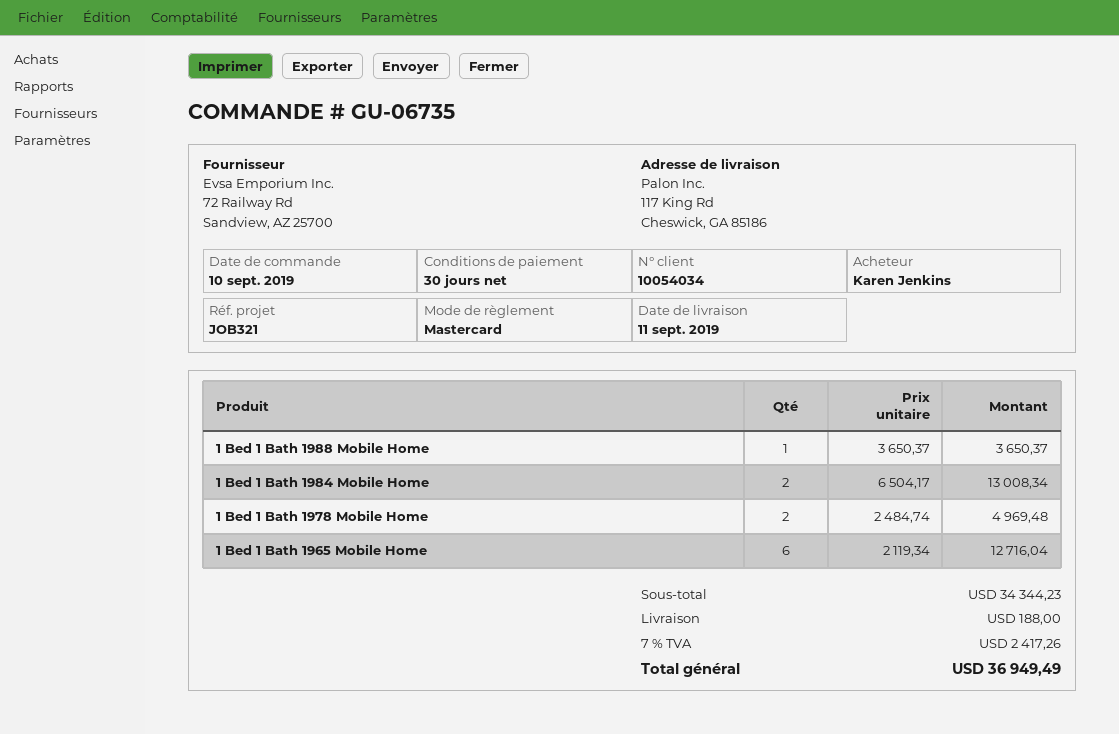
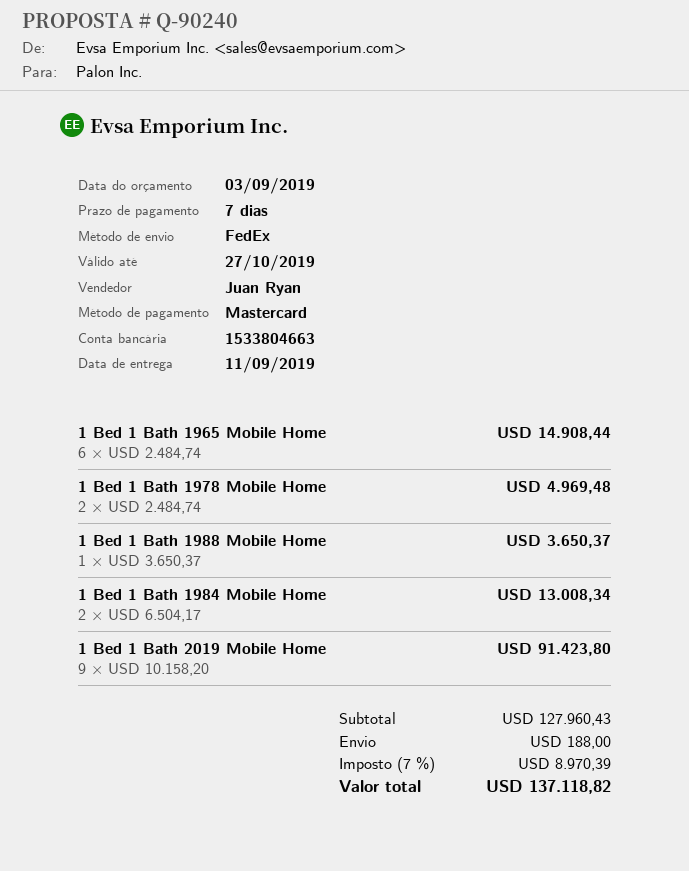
payment terms: 30 days -> 7 days
1 Bed 1 Bath 1965 Mobile Home: 6 x 2119.34 = 12716.04 -> 6 x 2484.74 = 14908.44
1 Bed 1 Bath 2019 Mobile Home: none -> 9 x 10158.20 = 91423.80
subtotal: 34344.23 -> 127960.43
tax: 7% = 2417.26 -> 7% = 8970.39
total: 36949.49 -> 137118.82

